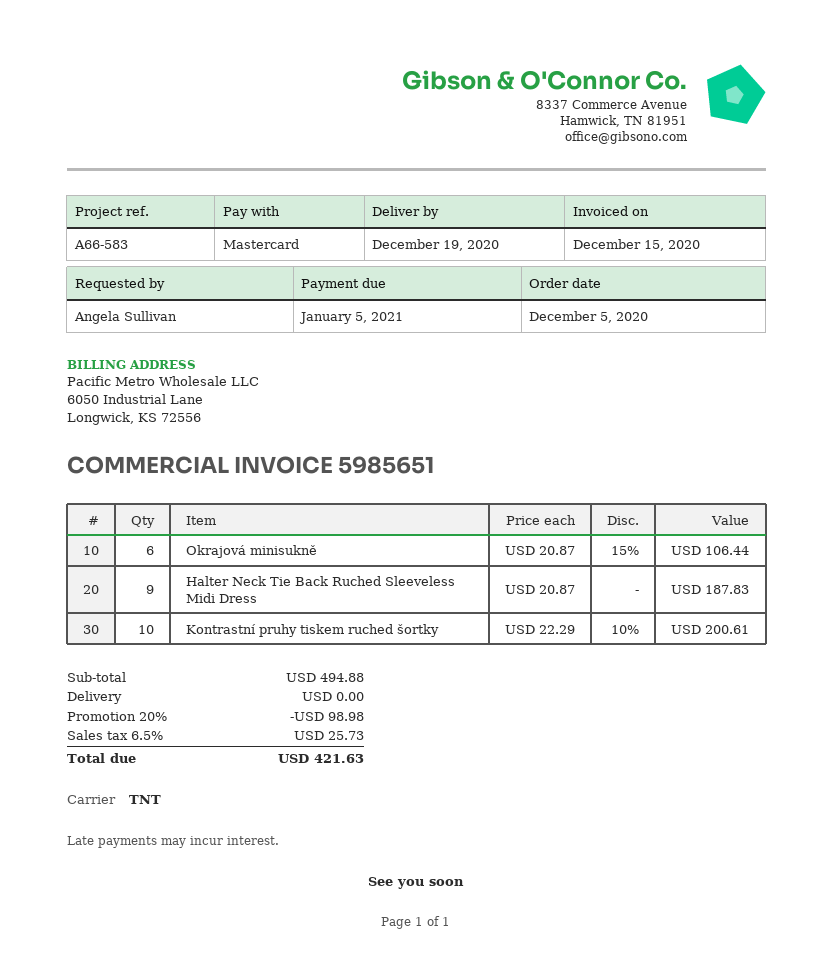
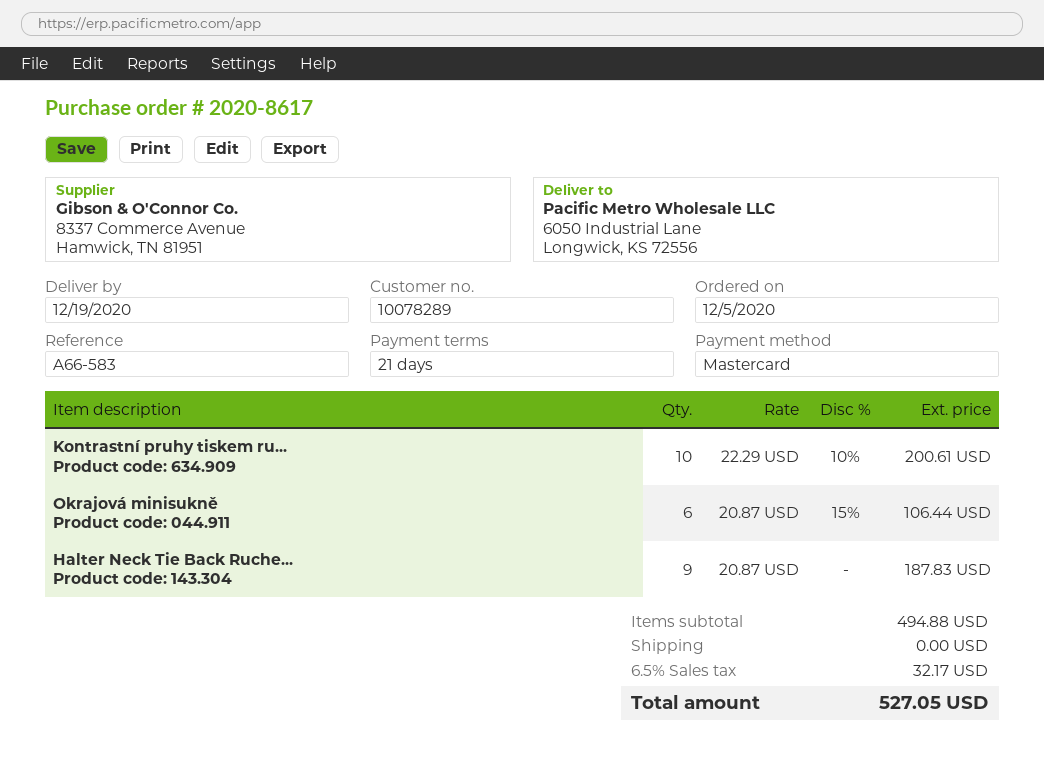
discount: 20% = 98.98 -> none
tax: 6.5% = 25.73 -> 6.5% = 32.17
total: 421.63 -> 527.05

